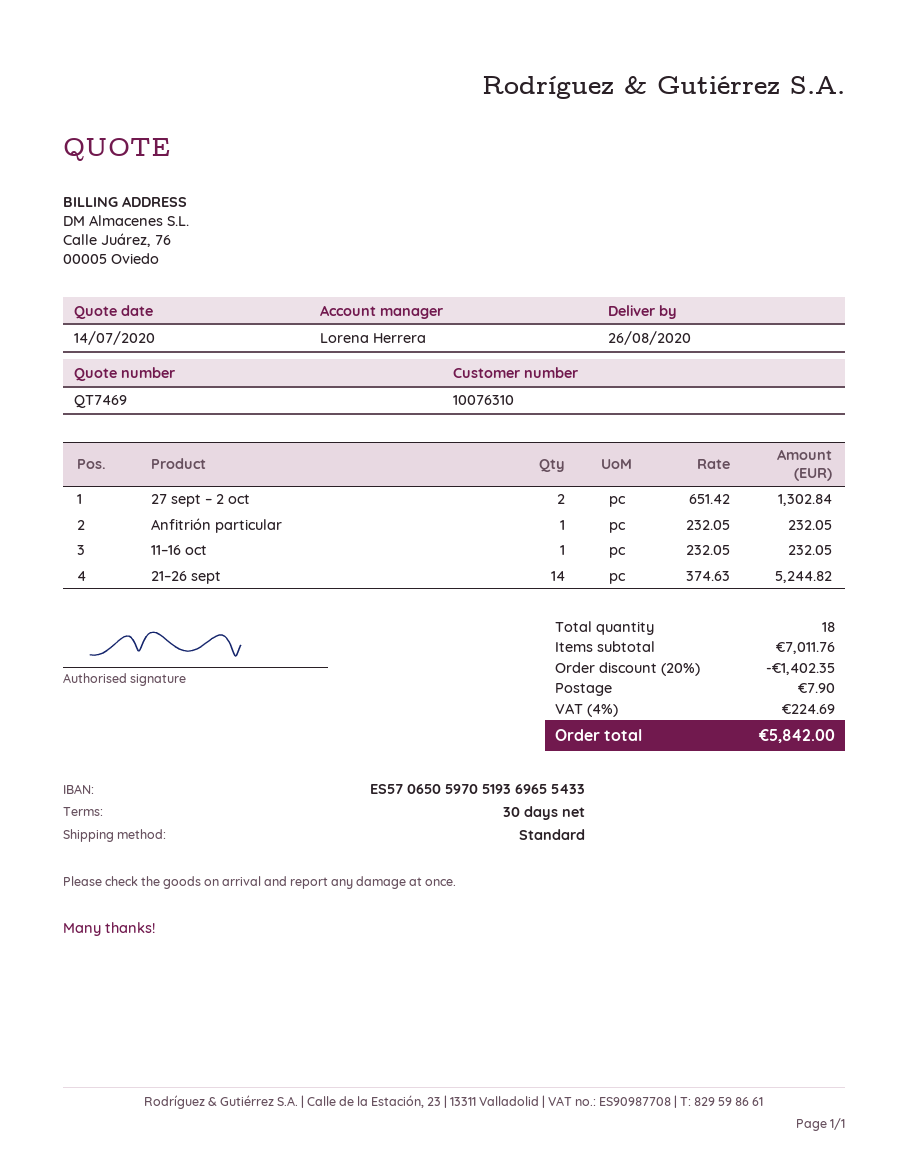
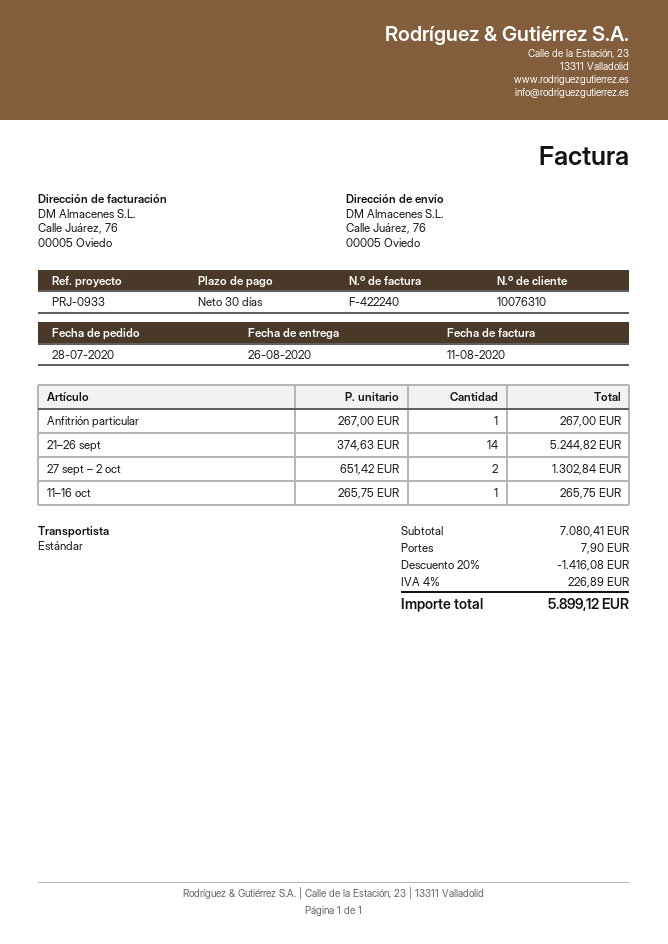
Anfitrión particular: 1 x 232.05 = 232.05 -> 1 x 267.00 = 267.00
11–16 oct: 1 x 232.05 = 232.05 -> 1 x 265.75 = 265.75
subtotal: 7011.76 -> 7080.41
discount: 20% = 1402.35 -> 20% = 1416.08
tax: 4% = 224.69 -> 4% = 226.89
total: 5842.00 -> 5899.12

